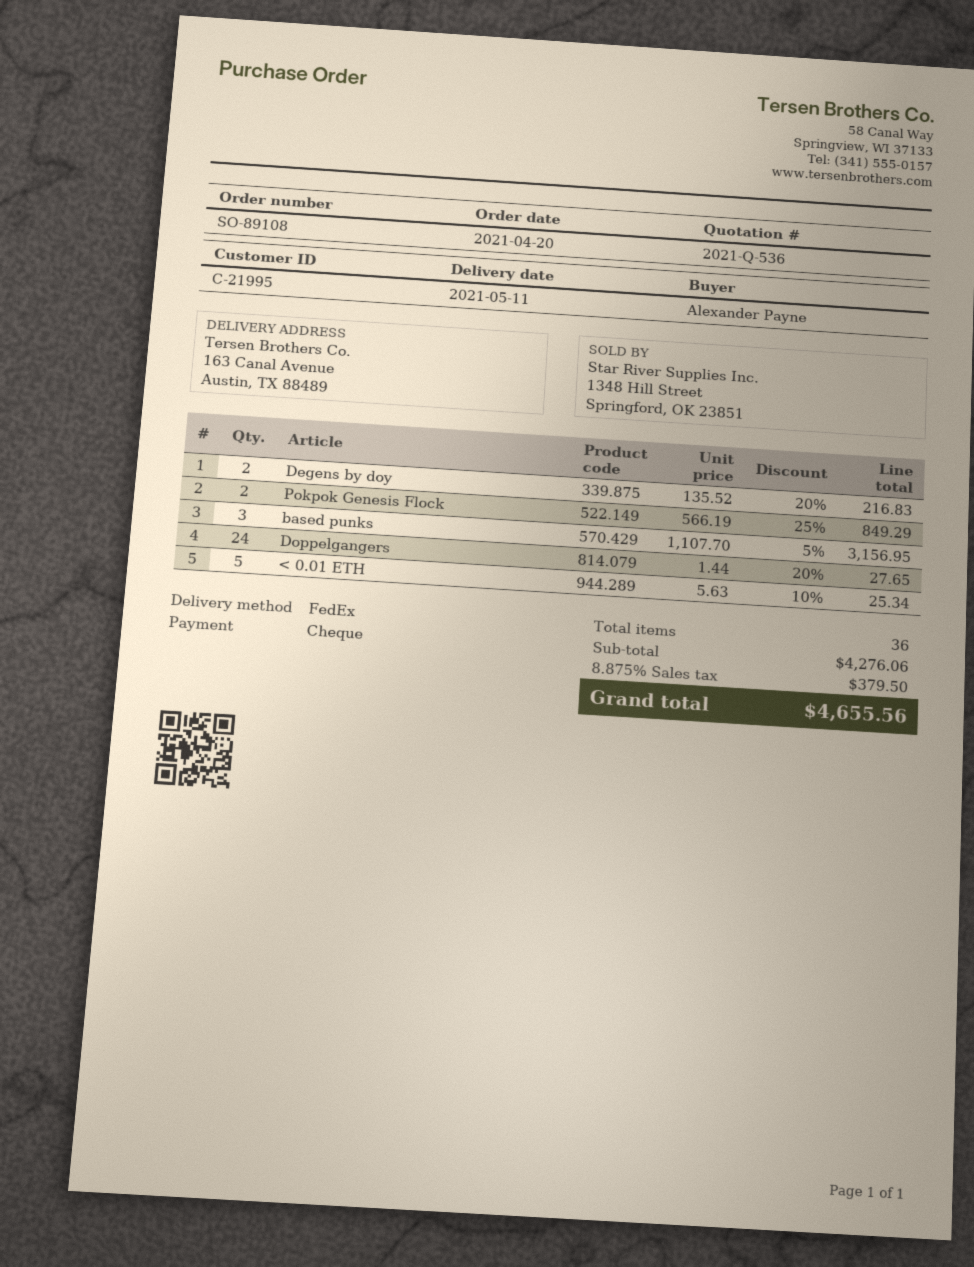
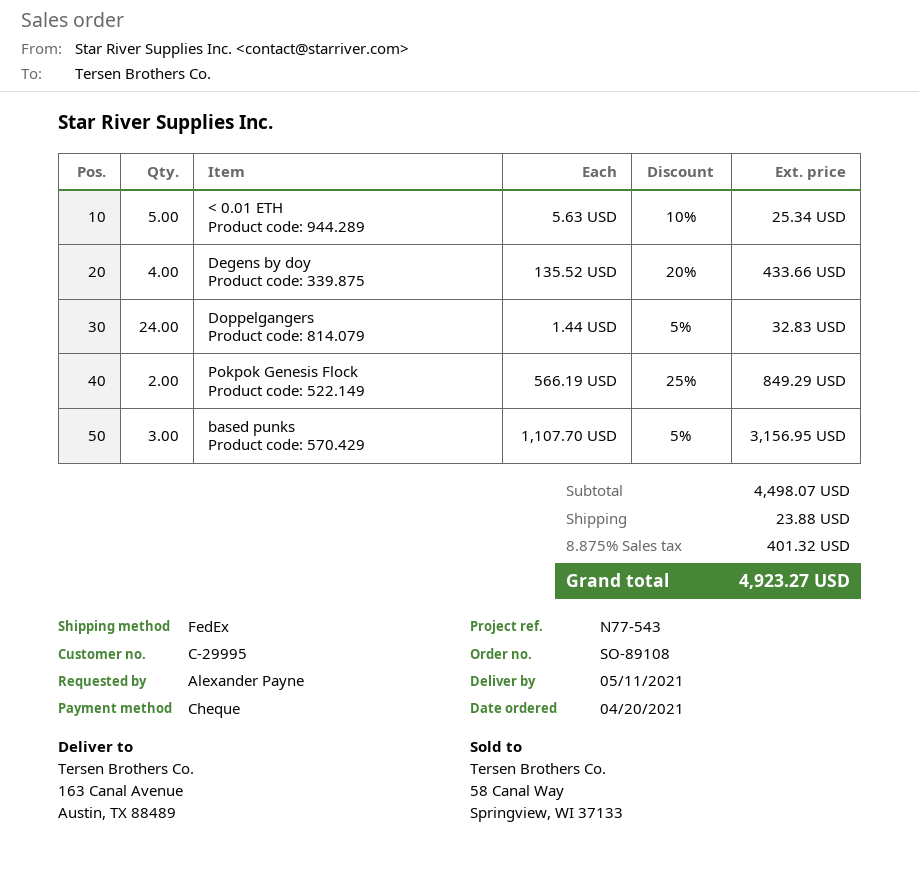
customer number: C-21995 -> C-29995
Degens by doy: 2 x 135.52 - 20% = 216.83 -> 4 x 135.52 - 20% = 433.66
Doppelgangers: 24 x 1.44 - 20% = 27.65 -> 24 x 1.44 - 5% = 32.83
subtotal: 4276.06 -> 4498.07
shipping: none -> 23.88
tax: 8.875% = 379.50 -> 8.875% = 401.32
total: 4655.56 -> 4923.27

